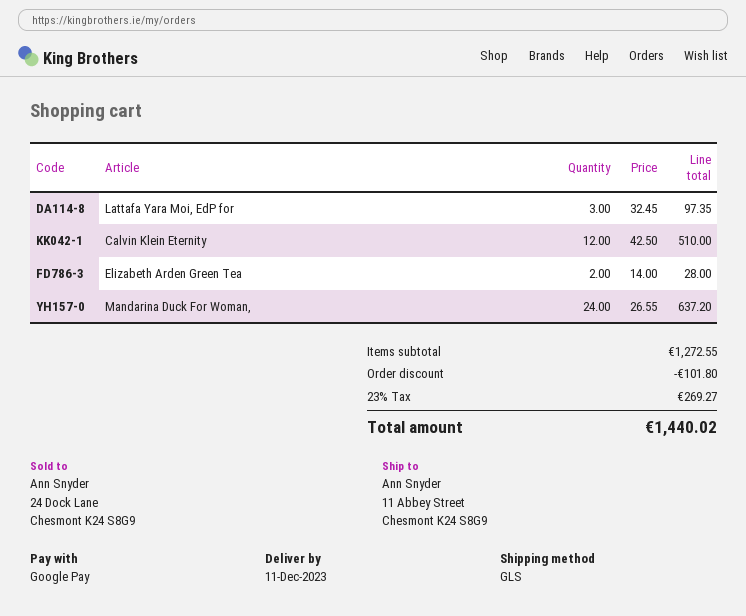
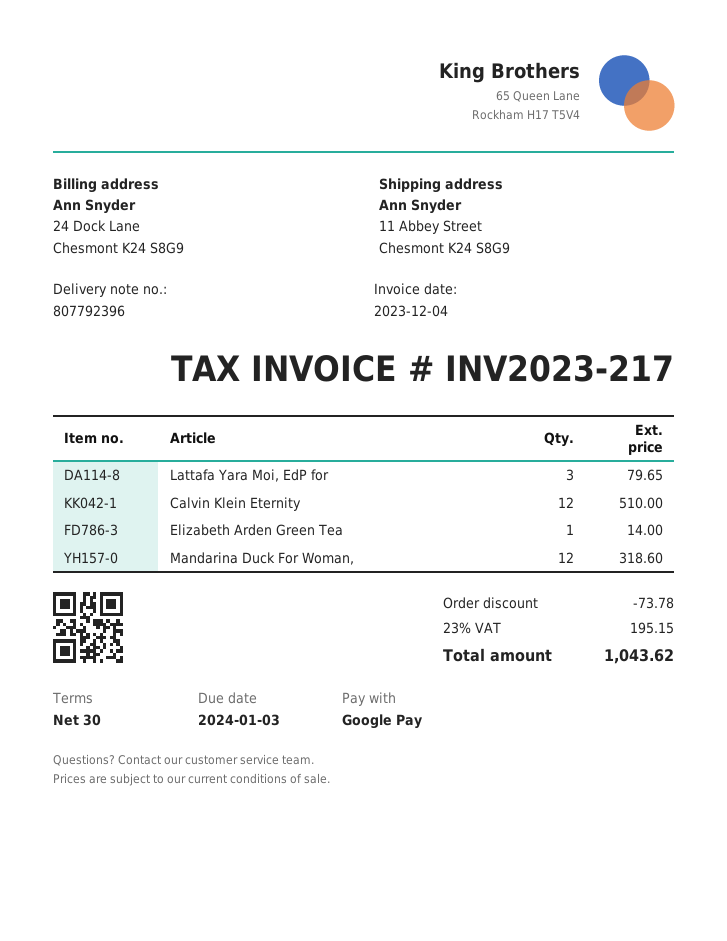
Lattafa Yara Moi, EdP for: 3 for 97.35 -> 3 for 79.65
Elizabeth Arden Green Tea: 2 for 28.00 -> 1 for 14.00
Mandarina Duck For Woman,: 24 for 637.20 -> 12 for 318.60
discount: 101.80 -> 73.78
tax: 23% = 269.27 -> 23% = 195.15
total: 1440.02 -> 1043.62

